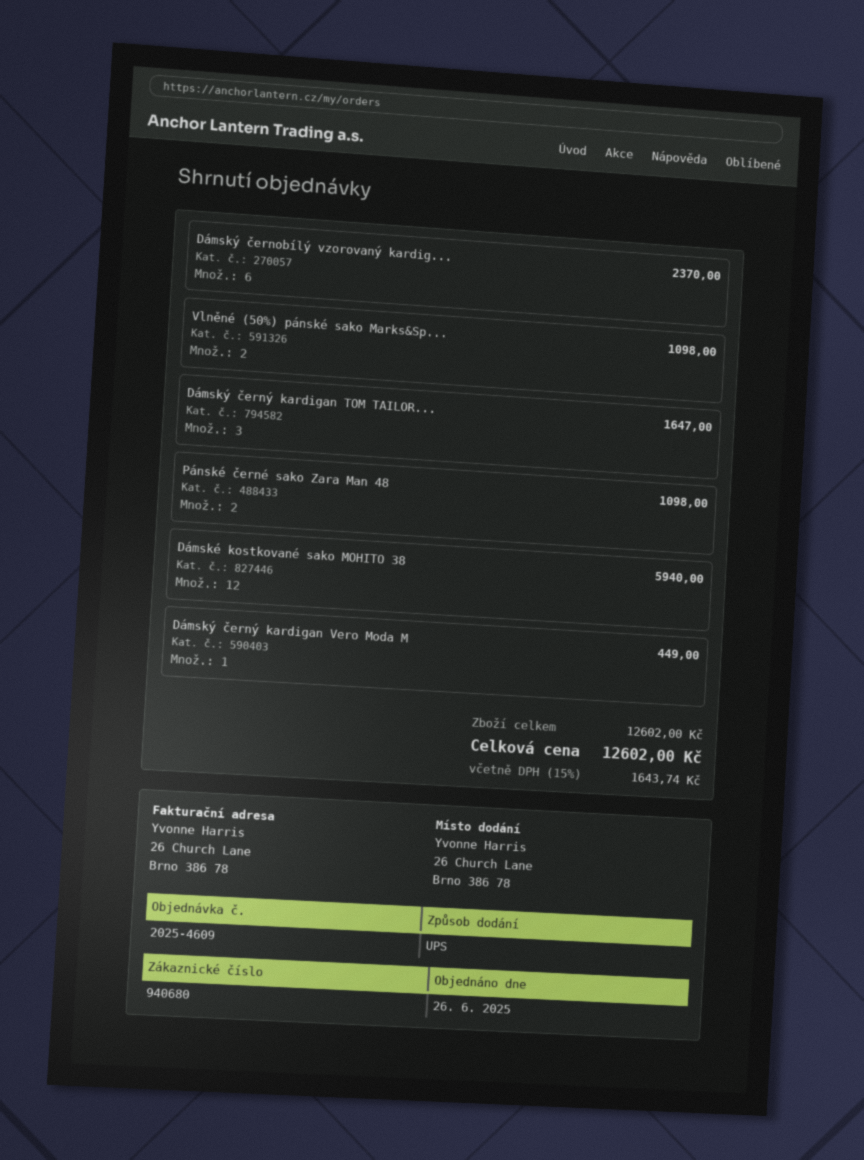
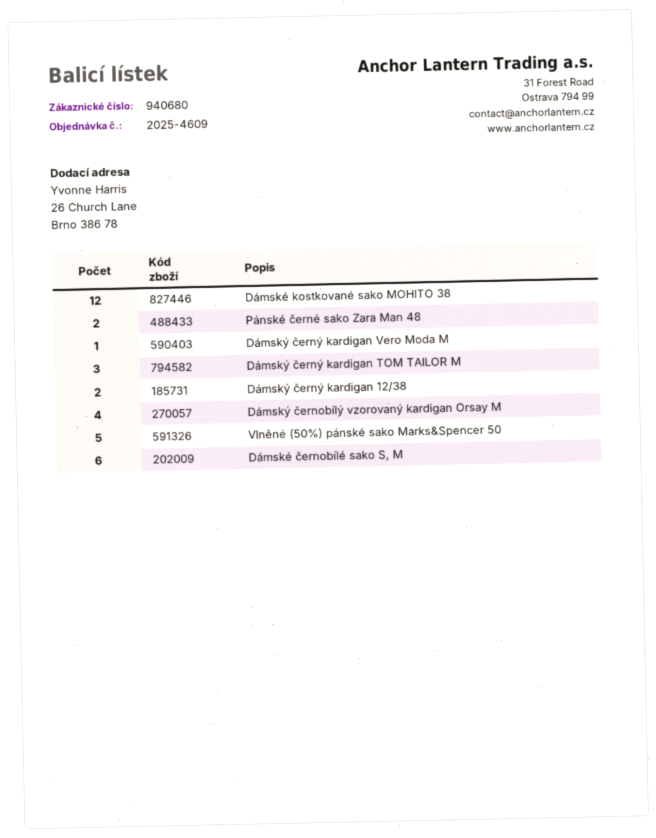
Dámský černobílý vzorovaný kardig...: 6 -> 4
Vlněné (50%) pánské sako Marks&Sp...: 2 -> 5
Dámský černý kardigan 12/38: none -> 2
Dámské černobílé sako S, M: none -> 6

